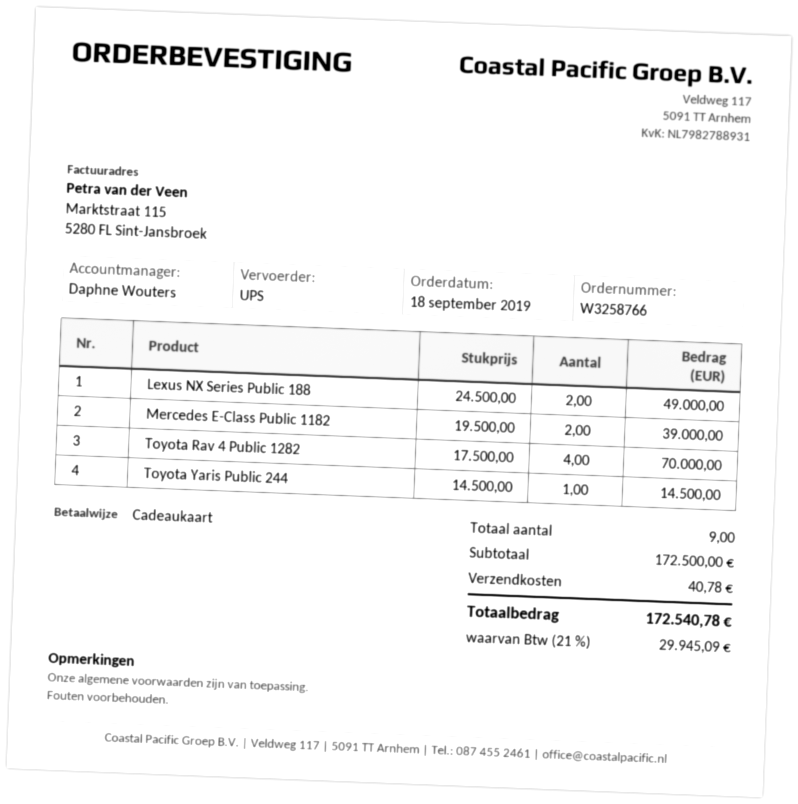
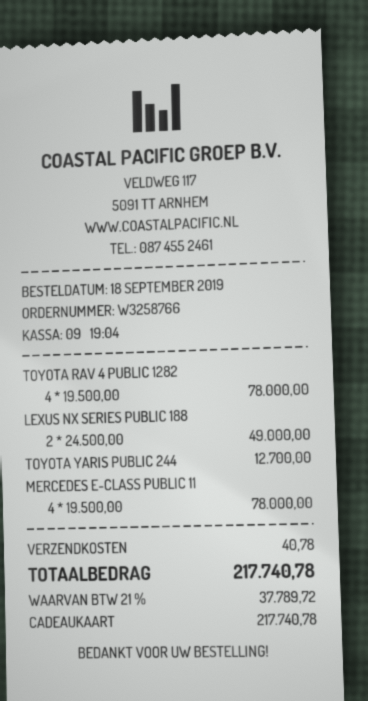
Mercedes E-Class Public 1182: 2 x 19500.00 = 39000.00 -> 4 x 19500.00 = 78000.00
Toyota Rav 4 Public 1282: 4 x 17500.00 = 70000.00 -> 4 x 19500.00 = 78000.00
Toyota Yaris Public 244: 1 x 14500.00 = 14500.00 -> 1 x 12700.00 = 12700.00
tax: 21% = 29945.09 -> 21% = 37789.72
total: 172540.78 -> 217740.78

